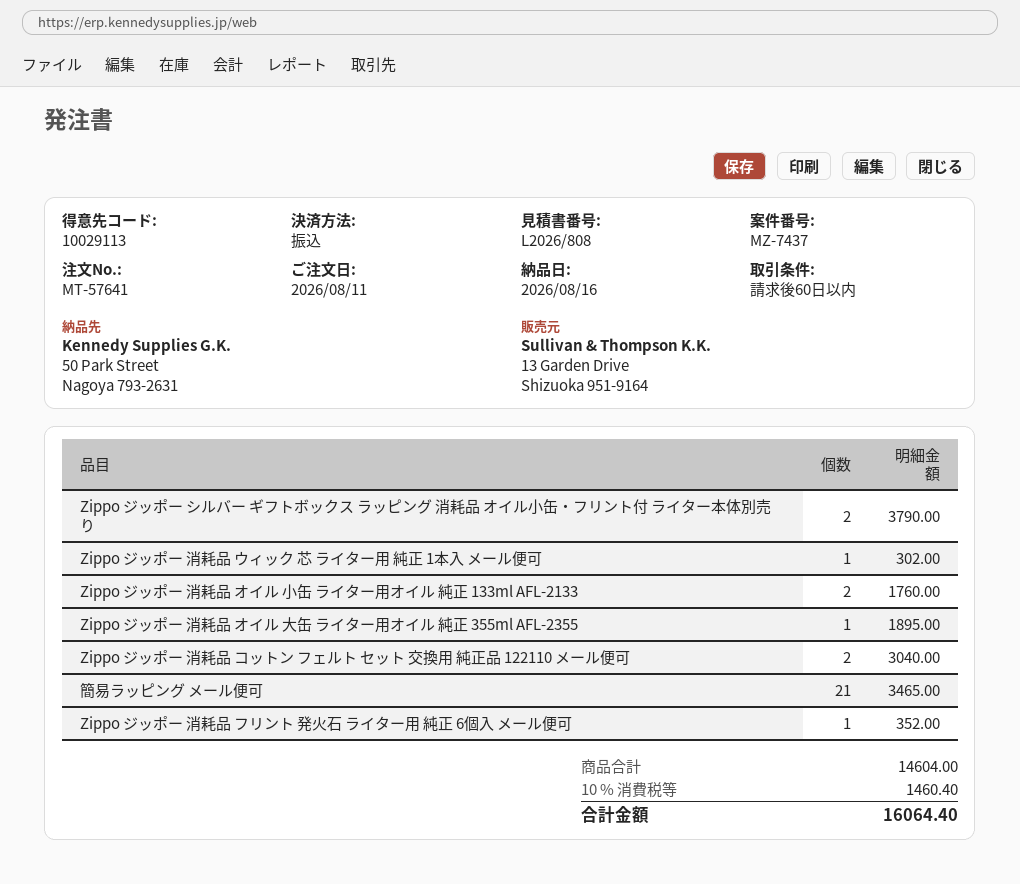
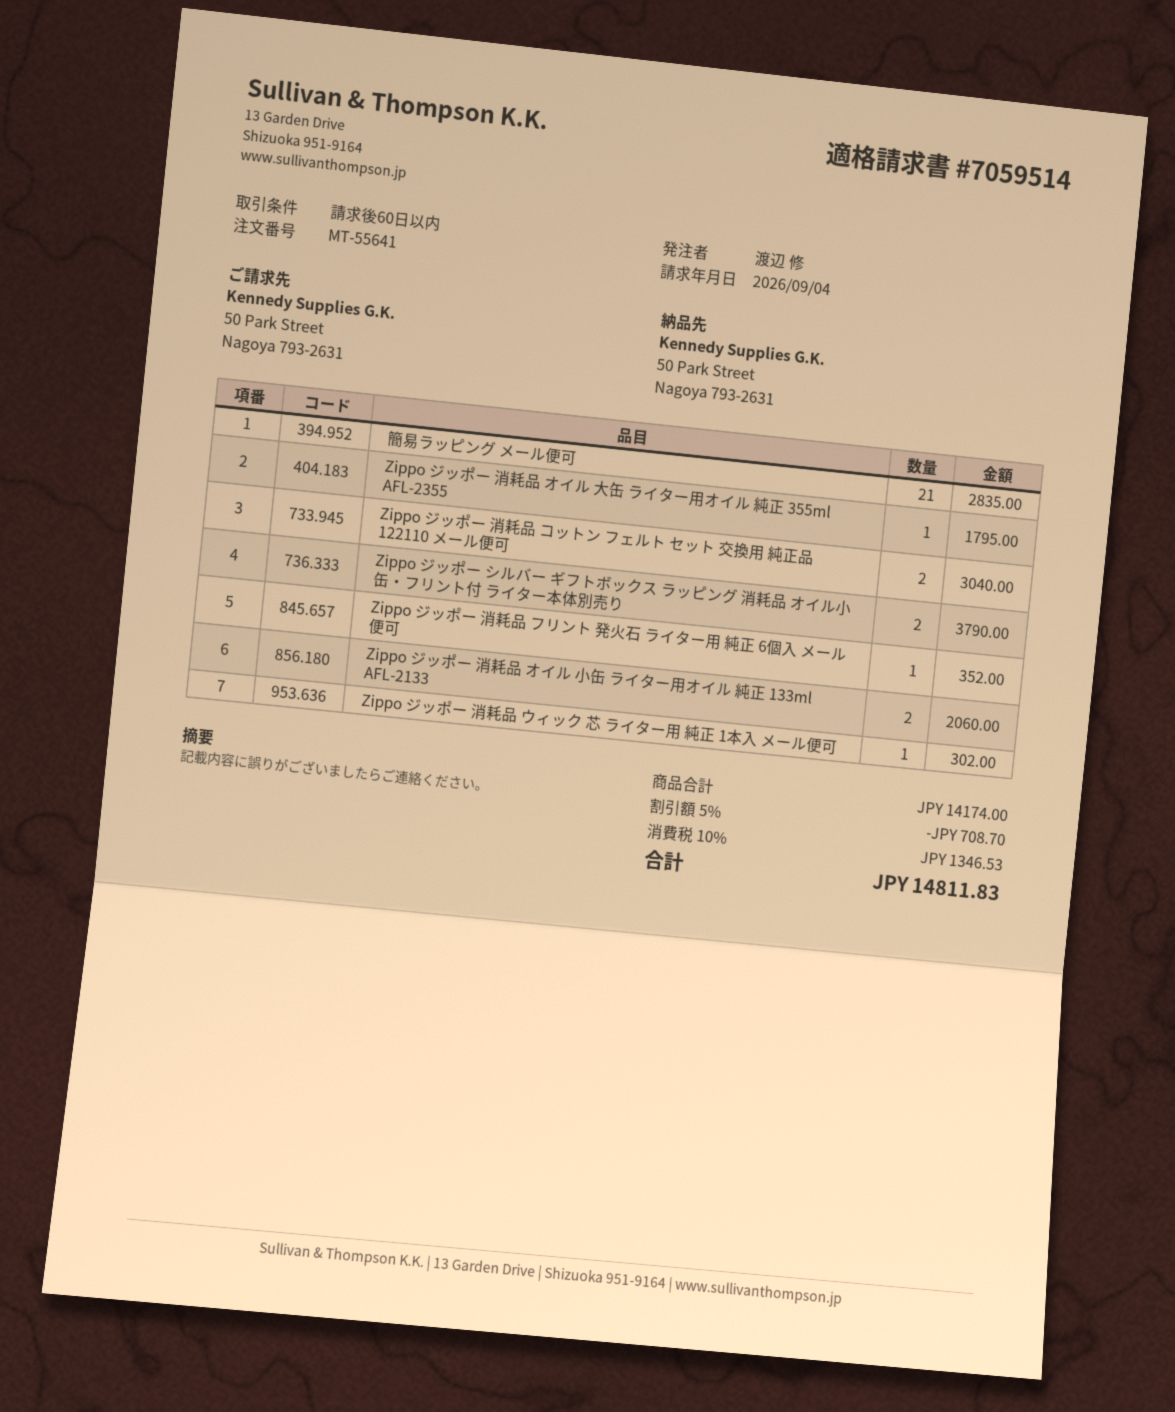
order number: MT-57641 -> MT-55641
Zippo ジッポー 消耗品 オイル 小缶 ライター用オイル 純正 133ml AFL-2133: 2 for 1760.00 -> 2 for 2060.00
Zippo ジッポー 消耗品 オイル 大缶 ライター用オイル 純正 355ml AFL-2355: 1 for 1895.00 -> 1 for 1795.00
簡易ラッピング メール便可: 21 for 3465.00 -> 21 for 2835.00
subtotal: 14604.00 -> 14174.00
discount: none -> 5% = 708.70
tax: 10% = 1460.40 -> 10% = 1346.53
total: 16064.40 -> 14811.83

